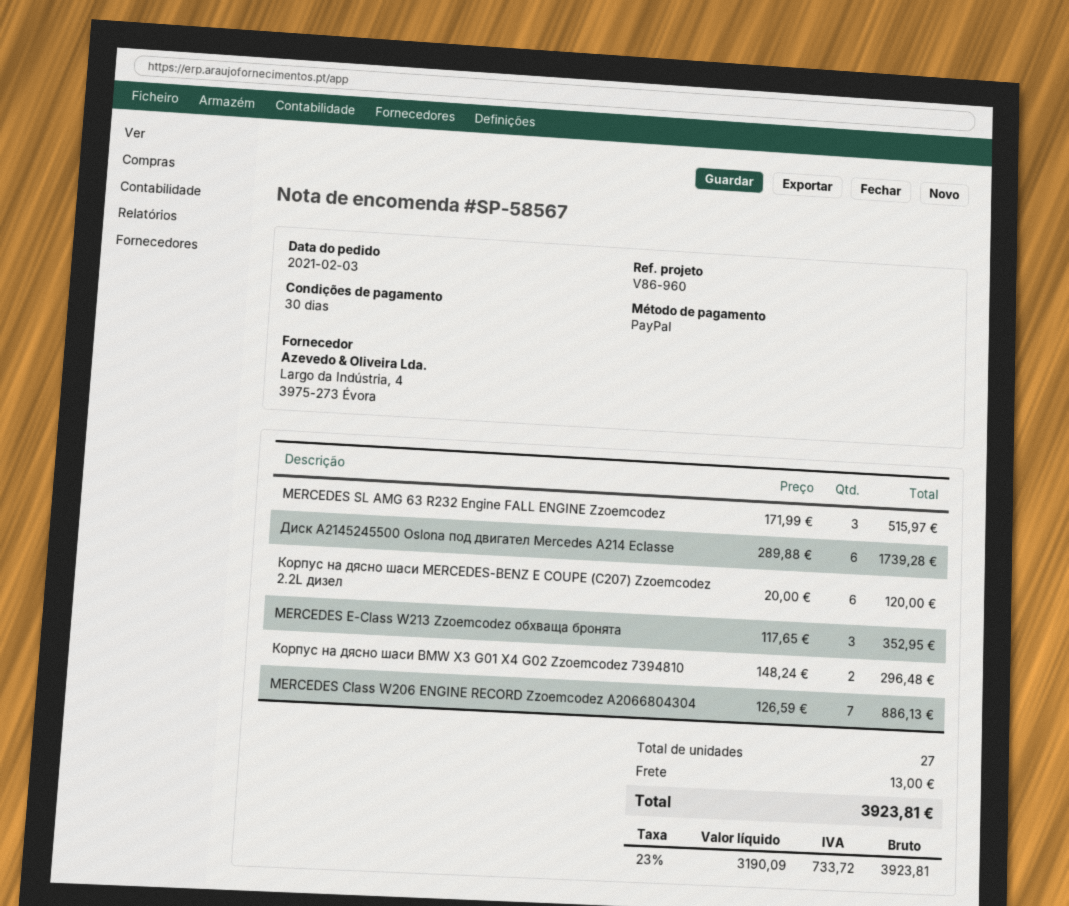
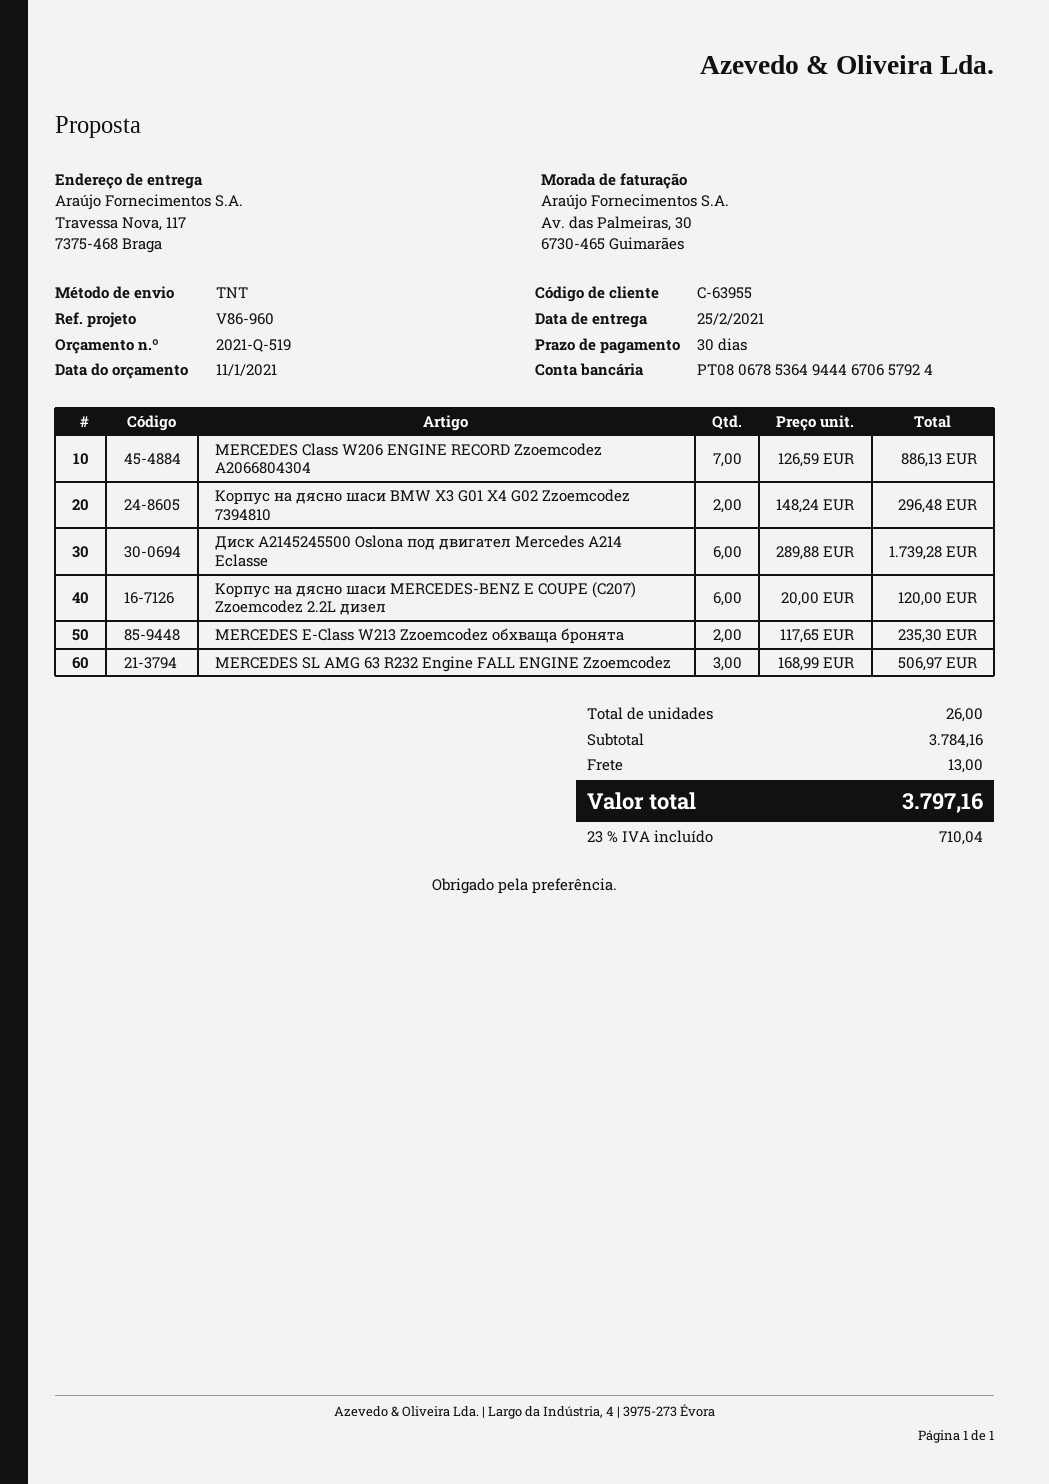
MERCEDES SL AMG 63 R232 Engine FALL ENGINE Zzoemcodez: 3 x 171.99 = 515.97 -> 3 x 168.99 = 506.97
MERCEDES E-Class W213 Zzoemcodez обхваща бронята: 3 x 117.65 = 352.95 -> 2 x 117.65 = 235.30
total quantity: 27 -> 26
tax: 23% = 733.72 -> 23% = 710.04
total: 3923.81 -> 3797.16

